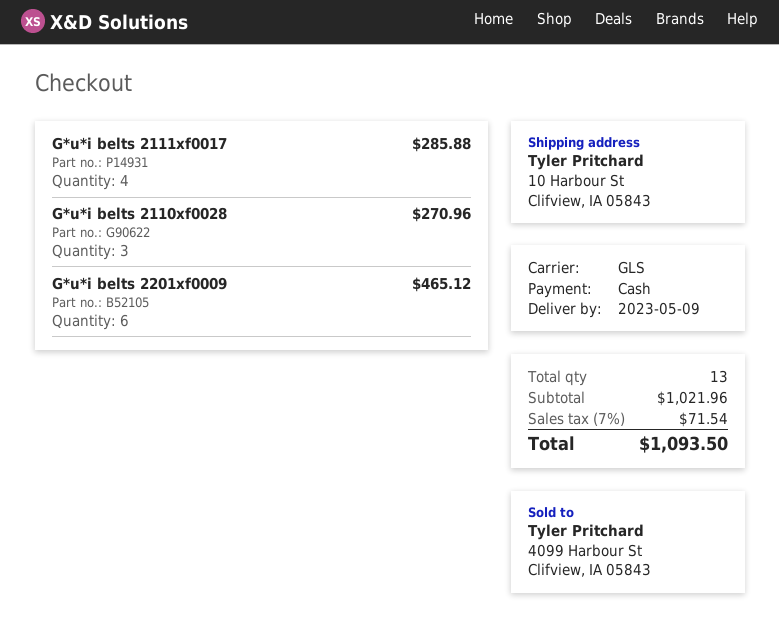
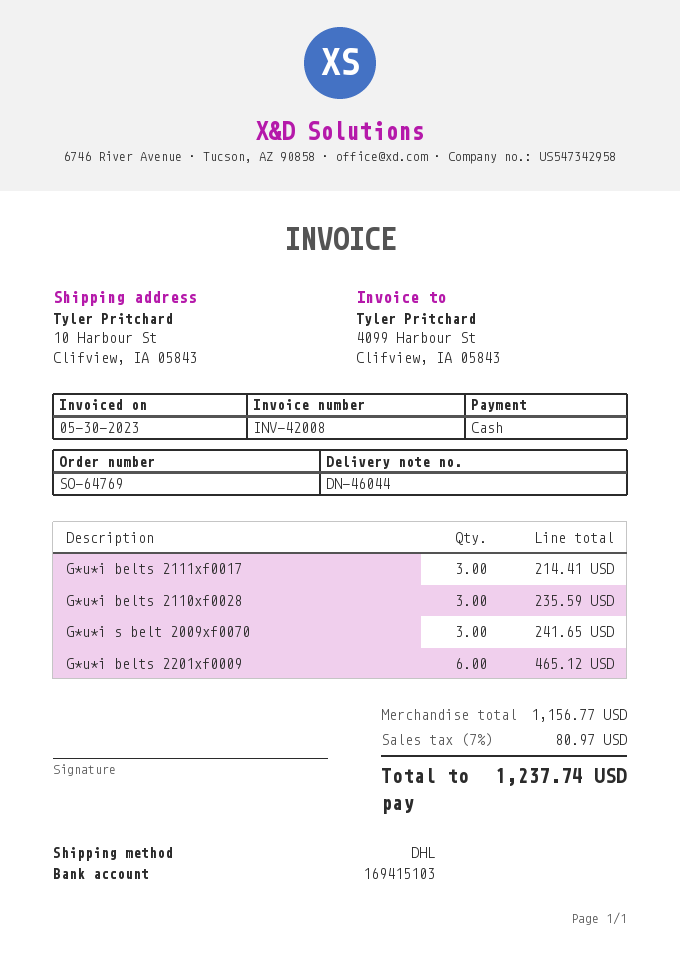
shipping method: GLS -> DHL
G*u*i belts 2111xf0017: 4 for 285.88 -> 3 for 214.41
G*u*i belts 2110xf0028: 3 for 270.96 -> 3 for 235.59
G*u*i s belt 2009xf0070: none -> 3 for 241.65
subtotal: 1021.96 -> 1156.77
tax: 7% = 71.54 -> 7% = 80.97
total: 1093.50 -> 1237.74

